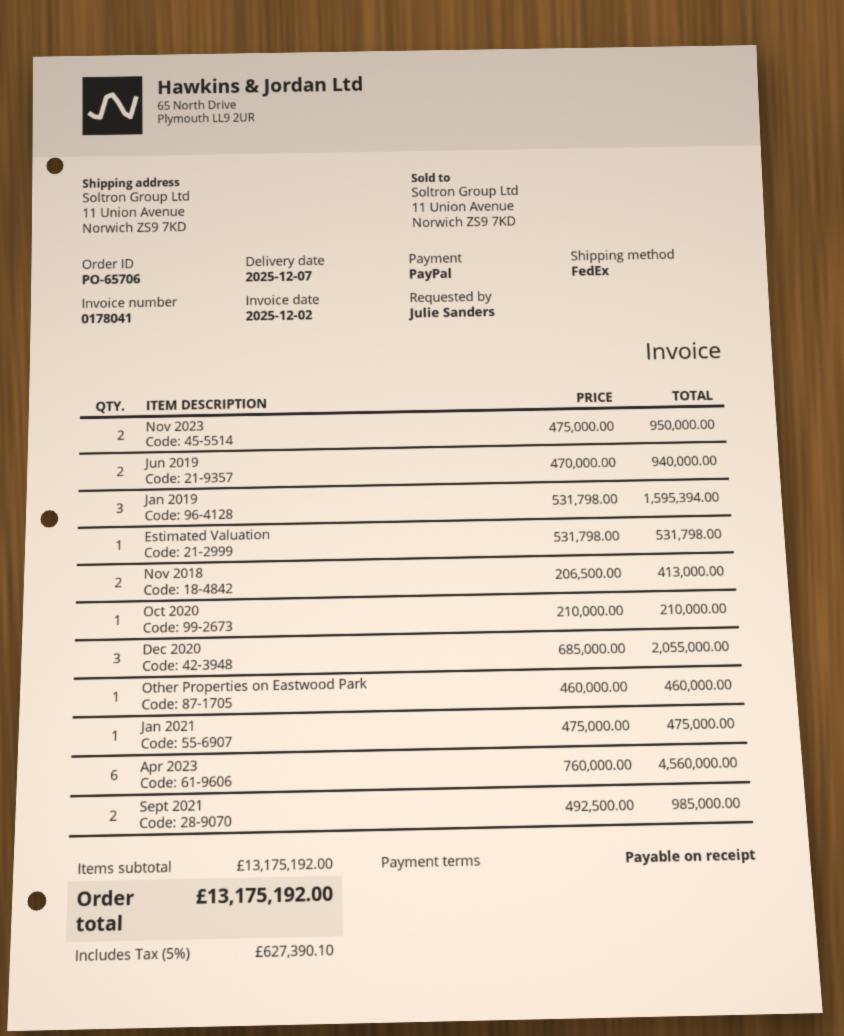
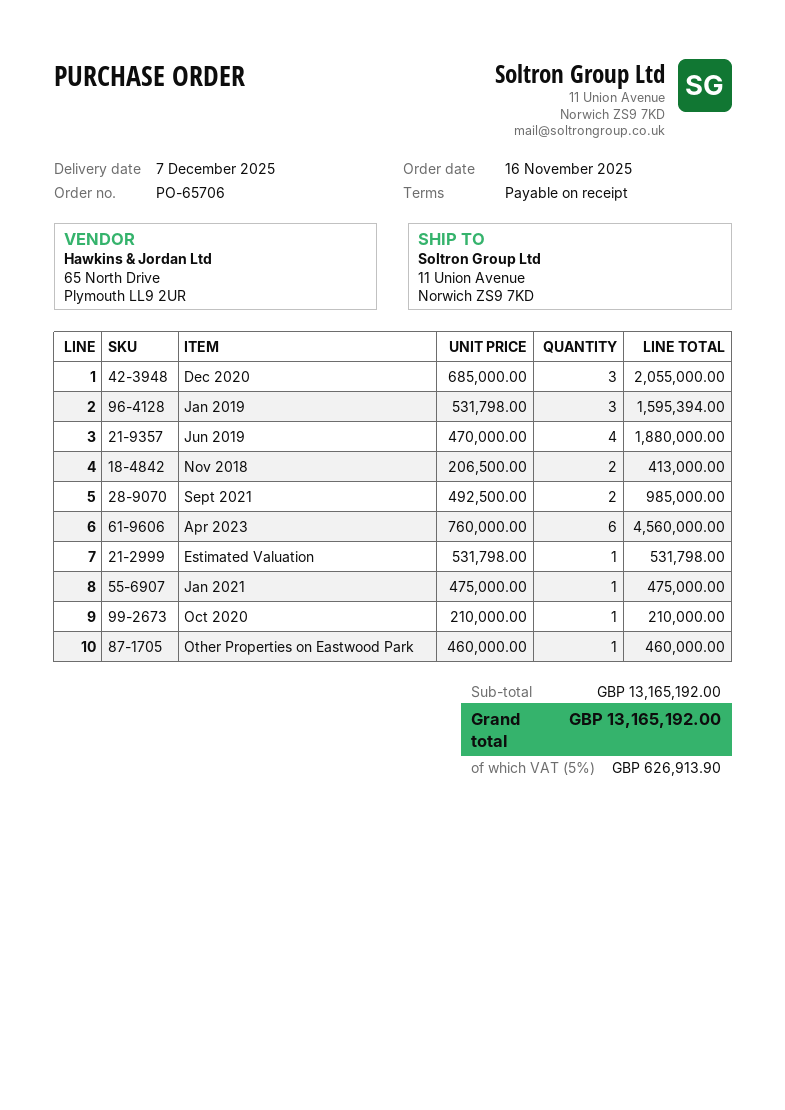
Nov 2023: 2 x 475000.00 = 950000.00 -> none
Jun 2019: 2 x 470000.00 = 940000.00 -> 4 x 470000.00 = 1880000.00
subtotal: 13175192.00 -> 13165192.00
tax: 5% = 627390.10 -> 5% = 626913.90
total: 13175192.00 -> 13165192.00

